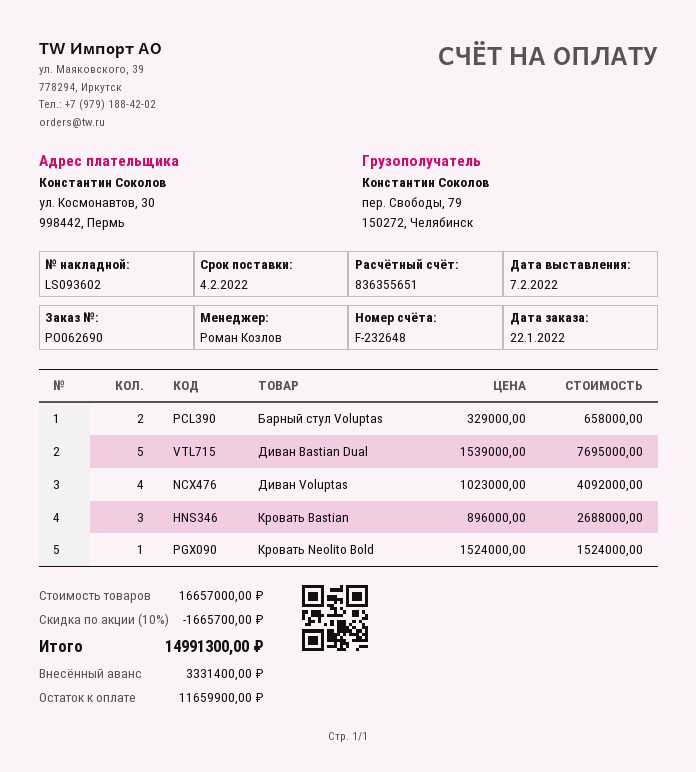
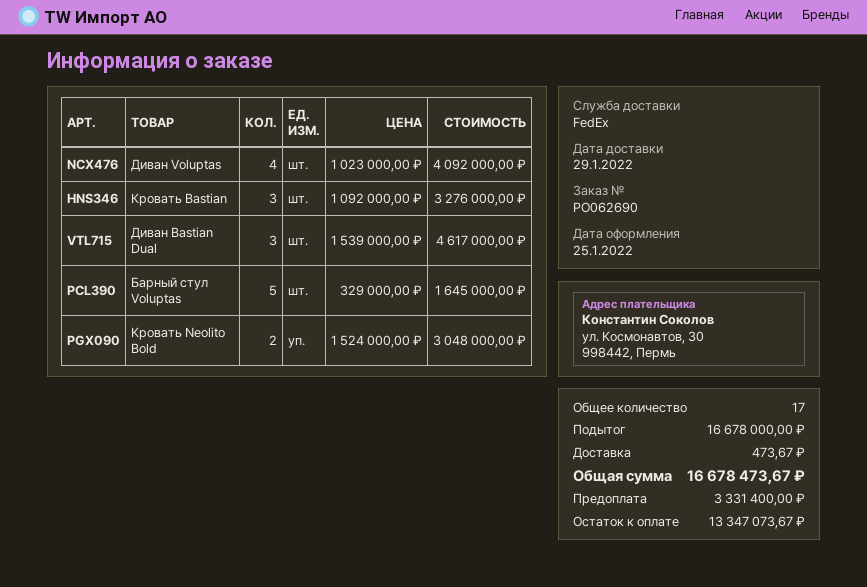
order date: 2022-01-22 -> 2022-01-25
delivery date: 2022-02-04 -> 2022-01-29
Барный стул Voluptas: 2 x 329000.00 = 658000.00 -> 5 x 329000.00 = 1645000.00
Диван Bastian Dual: 5 x 1539000.00 = 7695000.00 -> 3 x 1539000.00 = 4617000.00
Кровать Bastian: 3 x 896000.00 = 2688000.00 -> 3 x 1092000.00 = 3276000.00
Кровать Neolito Bold: 1 x 1524000.00 = 1524000.00 -> 2 x 1524000.00 = 3048000.00
subtotal: 16657000.00 -> 16678000.00
discount: 10% = 1665700.00 -> none
shipping: none -> 473.67
total: 14991300.00 -> 16678473.67
balance: 11659900.00 -> 13347073.67

